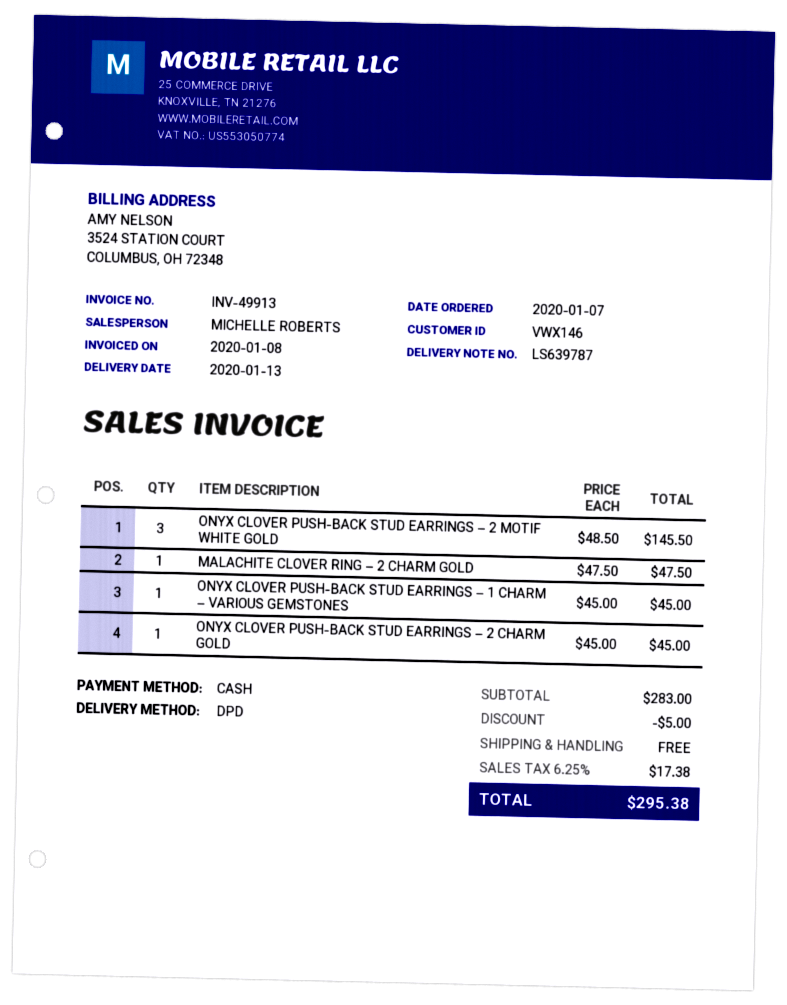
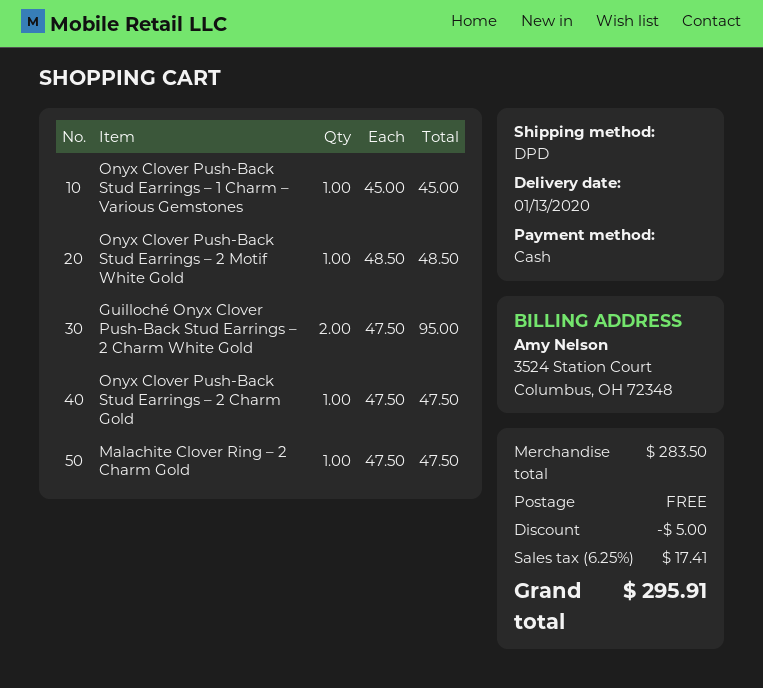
ONYX CLOVER PUSH-BACK STUD EARRINGS – 2 MOTIF WHITE GOLD: 3 x 48.50 = 145.50 -> 1 x 48.50 = 48.50
ONYX CLOVER PUSH-BACK STUD EARRINGS – 2 CHARM GOLD: 1 x 45.00 = 45.00 -> 1 x 47.50 = 47.50
Guilloché Onyx Clover Push-Back Stud Earrings – 2 Charm White Gold: none -> 2 x 47.50 = 95.00
subtotal: 283.00 -> 283.50
tax: 6.25% = 17.38 -> 6.25% = 17.41
total: 295.38 -> 295.91

